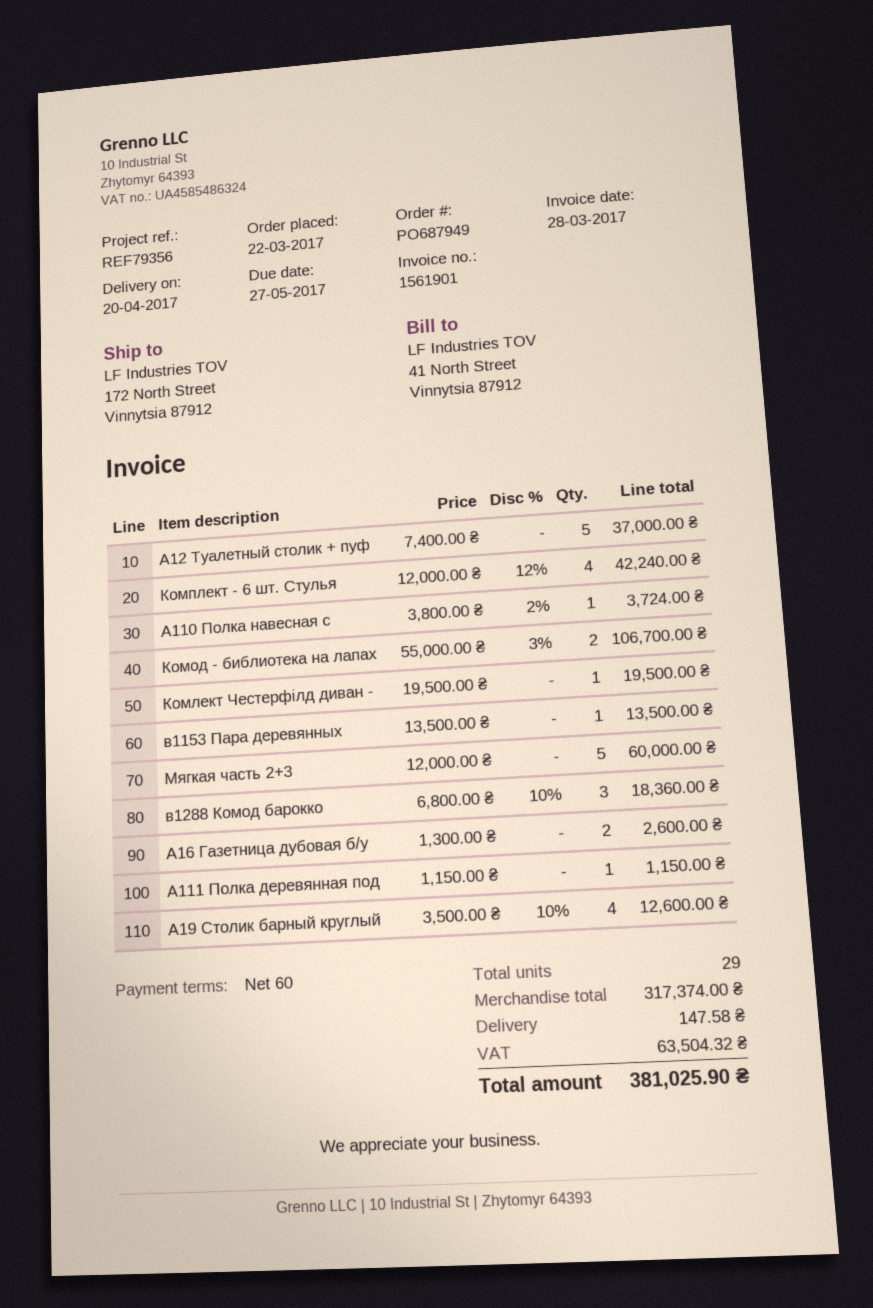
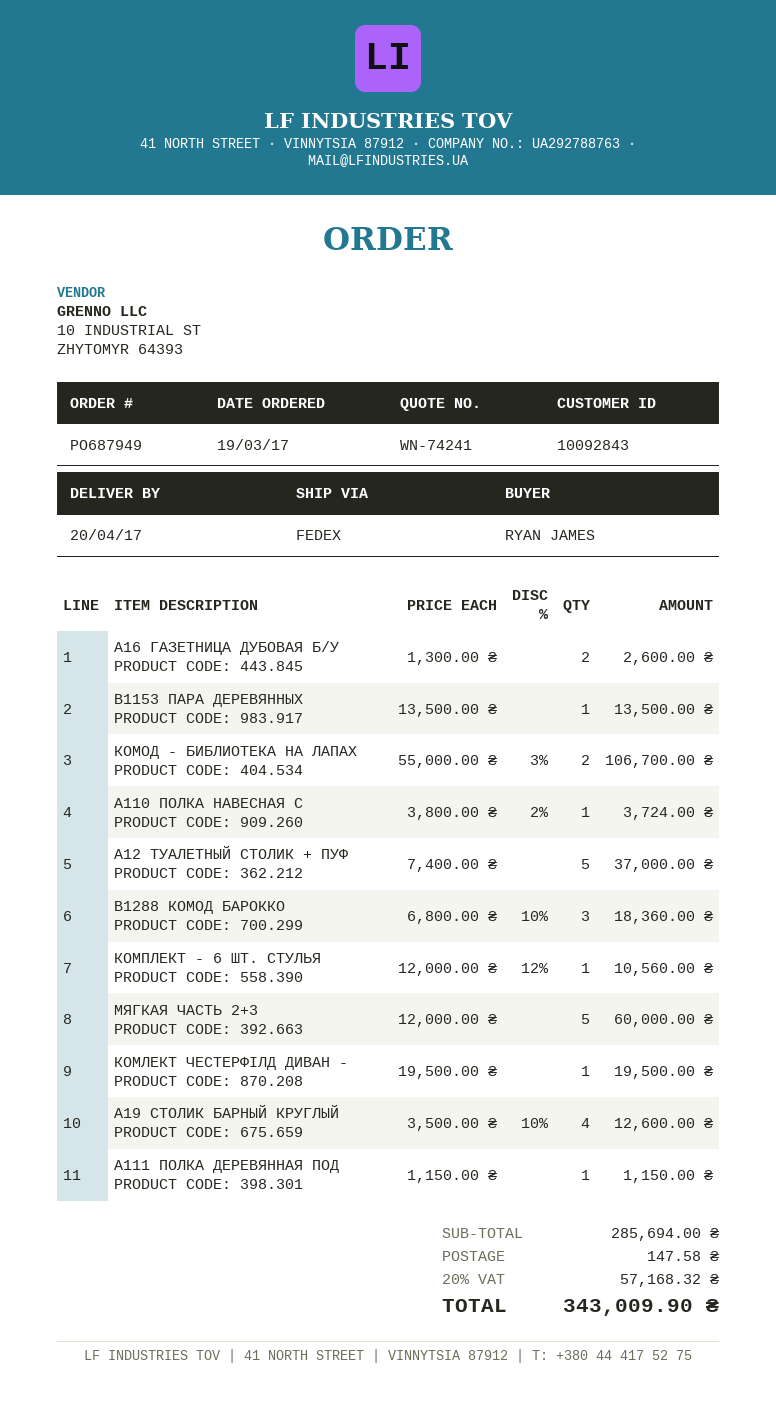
order date: 2017-03-22 -> 2017-03-19
Комплект - 6 шт. Стулья: 4 x 12000.00 - 12% = 42240.00 -> 1 x 12000.00 - 12% = 10560.00
subtotal: 317374.00 -> 285694.00
tax: 63504.32 -> 57168.32
total: 381025.90 -> 343009.90

